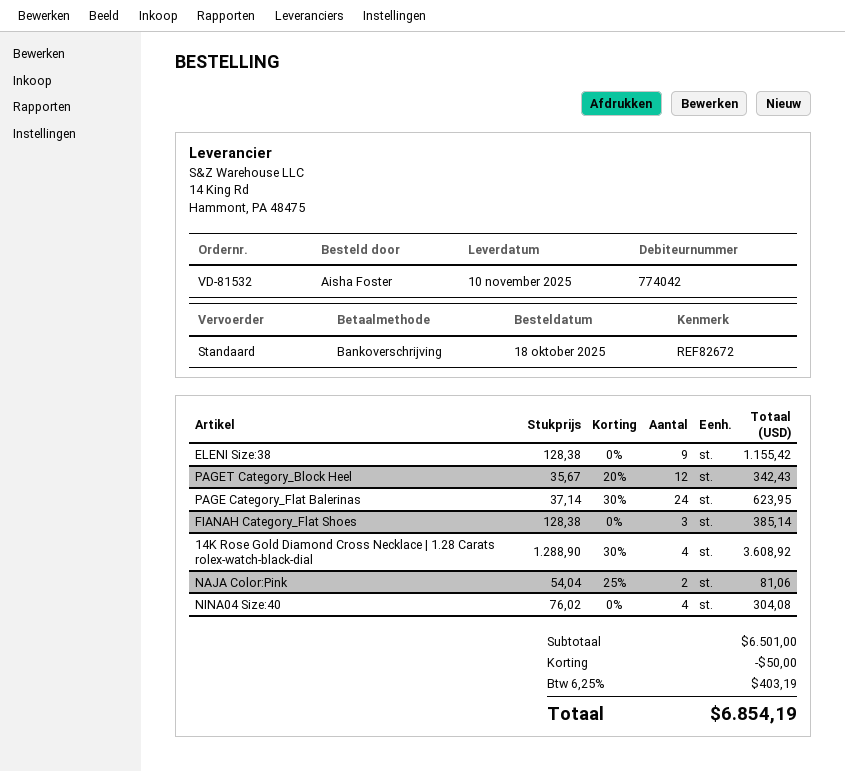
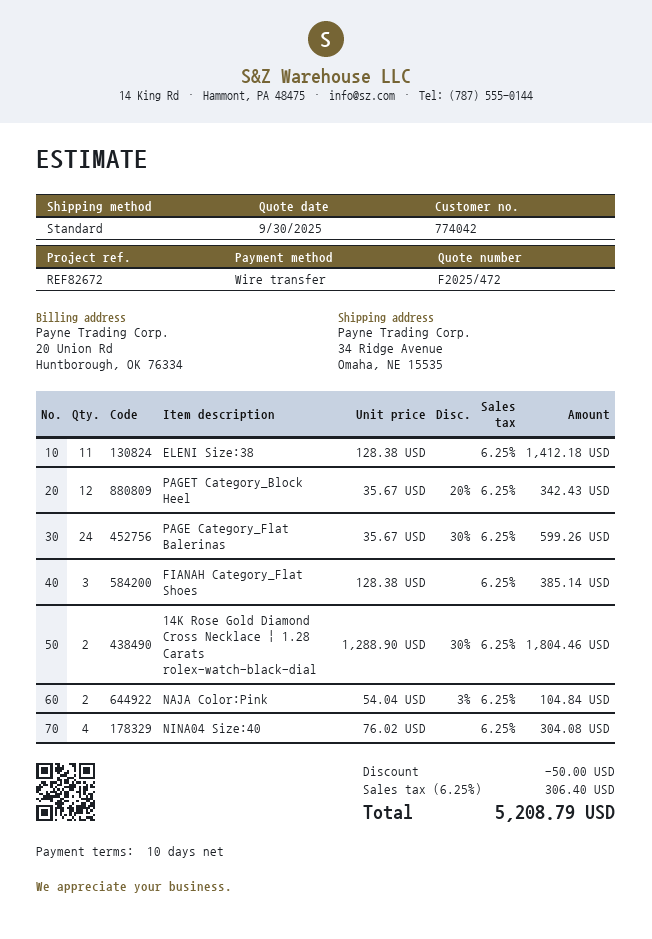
ELENI Size:38: 9 x 128.38 = 1155.42 -> 11 x 128.38 = 1412.18
PAGE Category_Flat Balerinas: 24 x 37.14 - 30% = 623.95 -> 24 x 35.67 - 30% = 599.26
14K Rose Gold Diamond Cross Necklace | 1.28 Carats rolex-watch-black-dial: 4 x 1288.90 - 30% = 3608.92 -> 2 x 1288.90 - 30% = 1804.46
NAJA Color:Pink: 2 x 54.04 - 25% = 81.06 -> 2 x 54.04 - 3% = 104.84
tax: 6.25% = 403.19 -> 6.25% = 306.40
total: 6854.19 -> 5208.79

